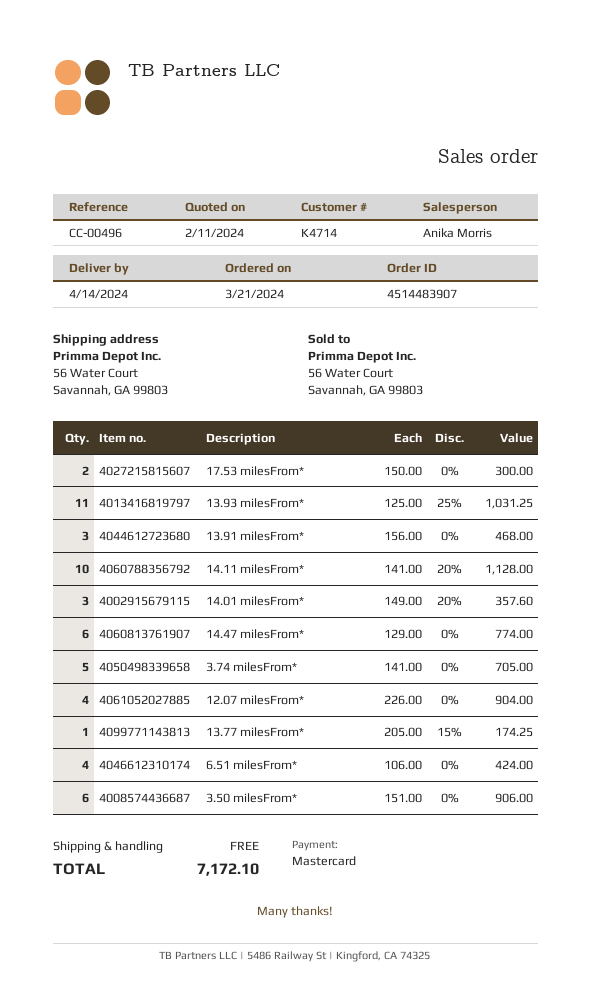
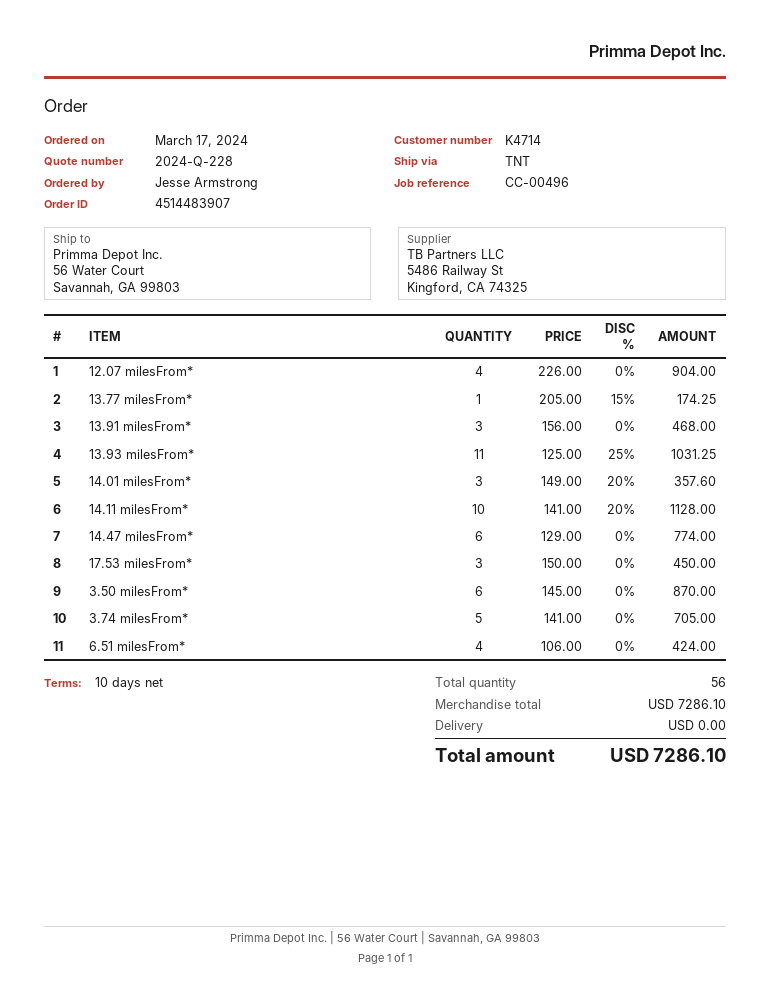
order date: 2024-03-21 -> 2024-03-17
17.53 milesFrom*: 2 x 150.00 = 300.00 -> 3 x 150.00 = 450.00
3.50 milesFrom*: 6 x 151.00 = 906.00 -> 6 x 145.00 = 870.00
total: 7172.10 -> 7286.10

